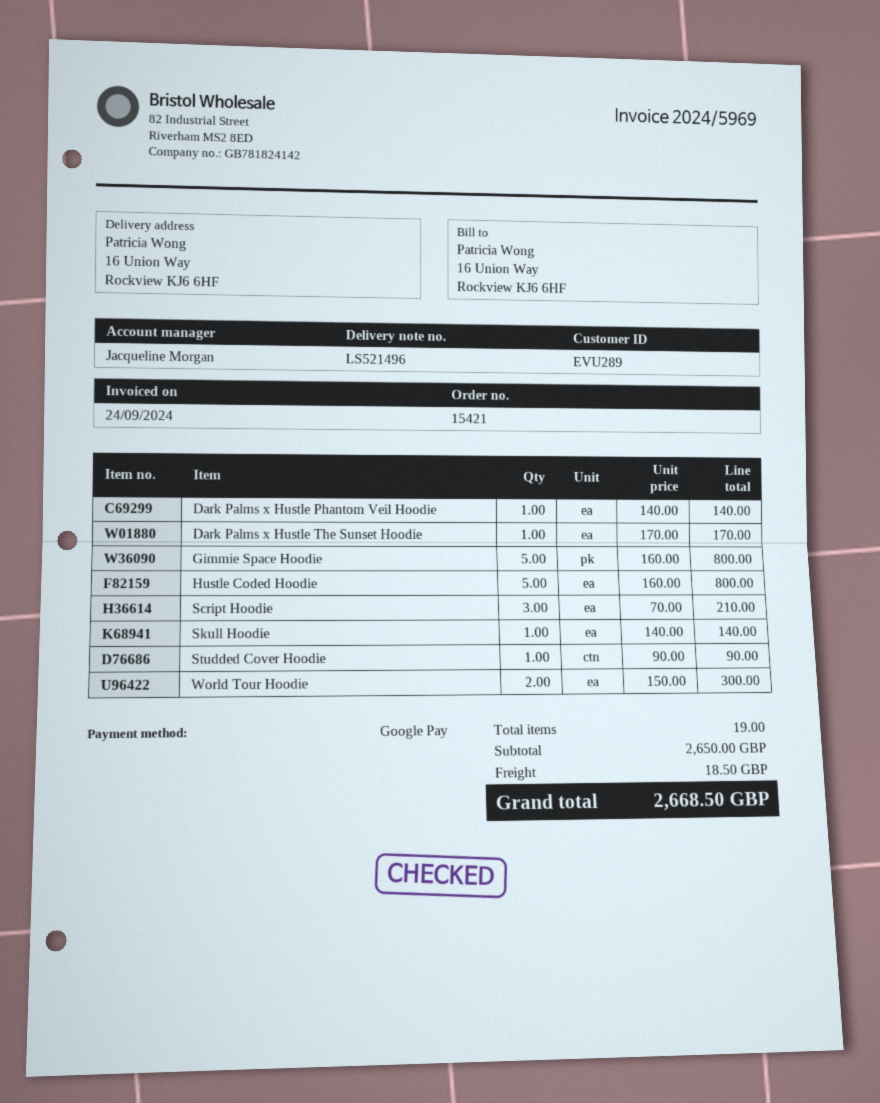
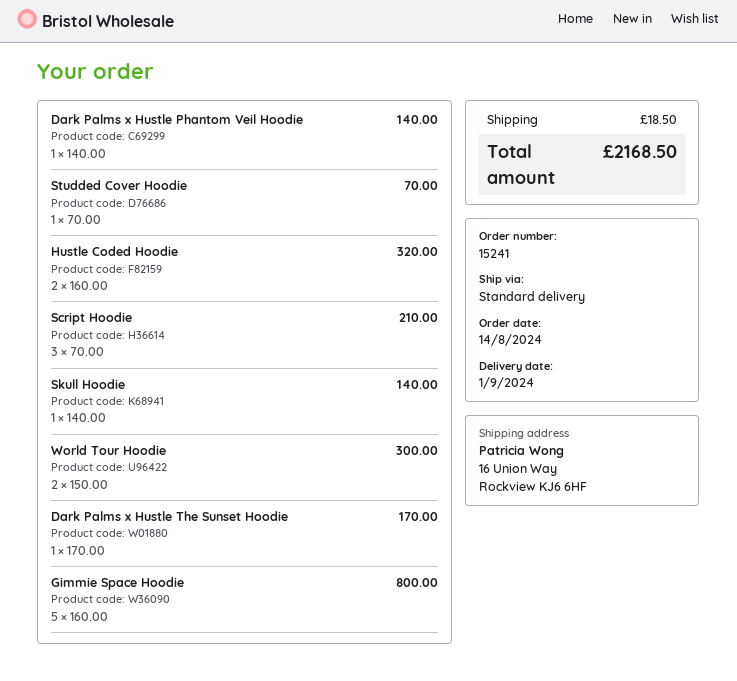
order number: 15421 -> 15241
Hustle Coded Hoodie: 5 x 160.00 = 800.00 -> 2 x 160.00 = 320.00
Studded Cover Hoodie: 1 x 90.00 = 90.00 -> 1 x 70.00 = 70.00
total: 2668.50 -> 2168.50

